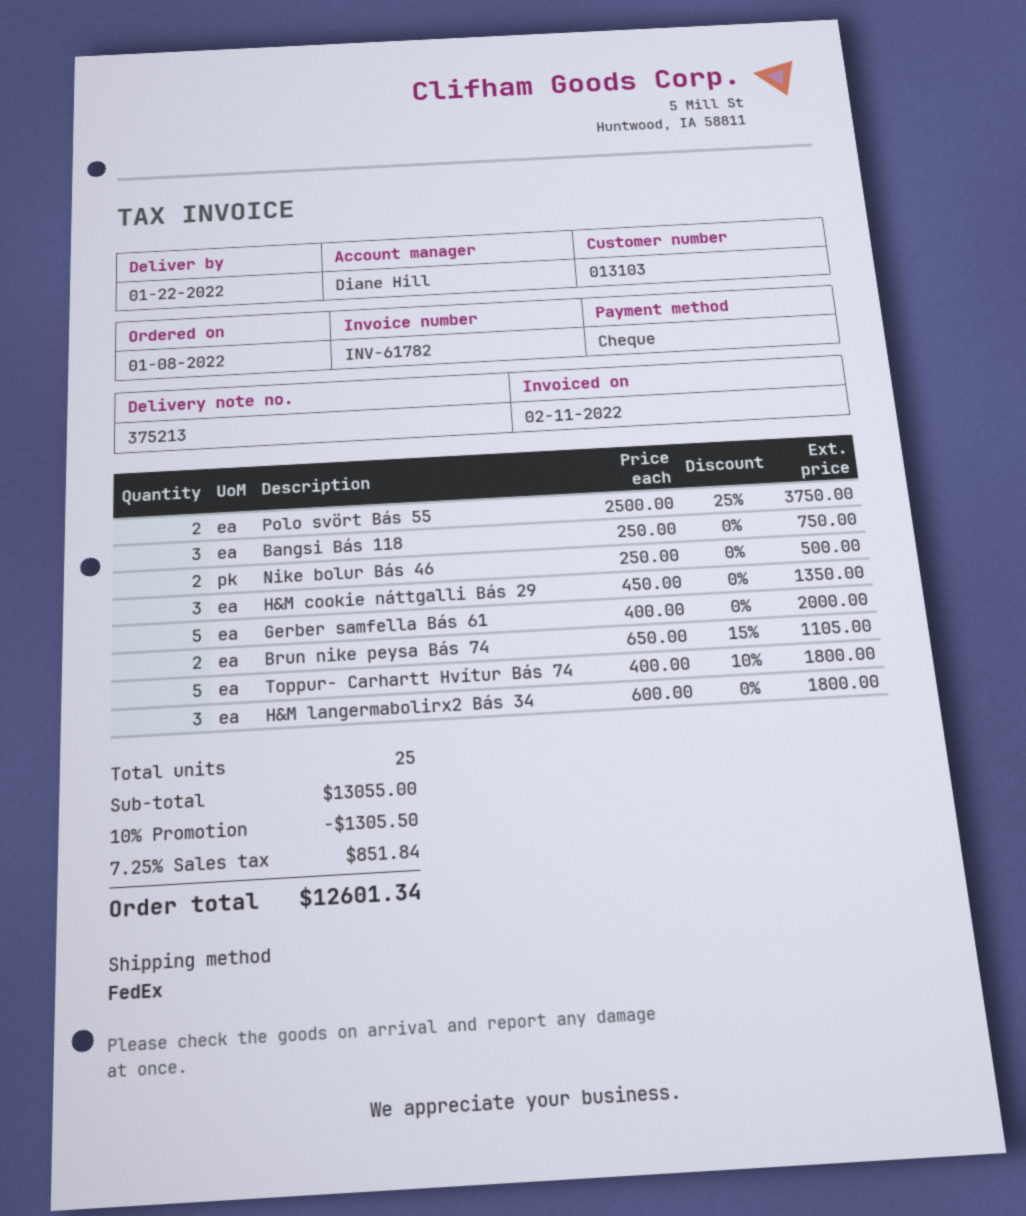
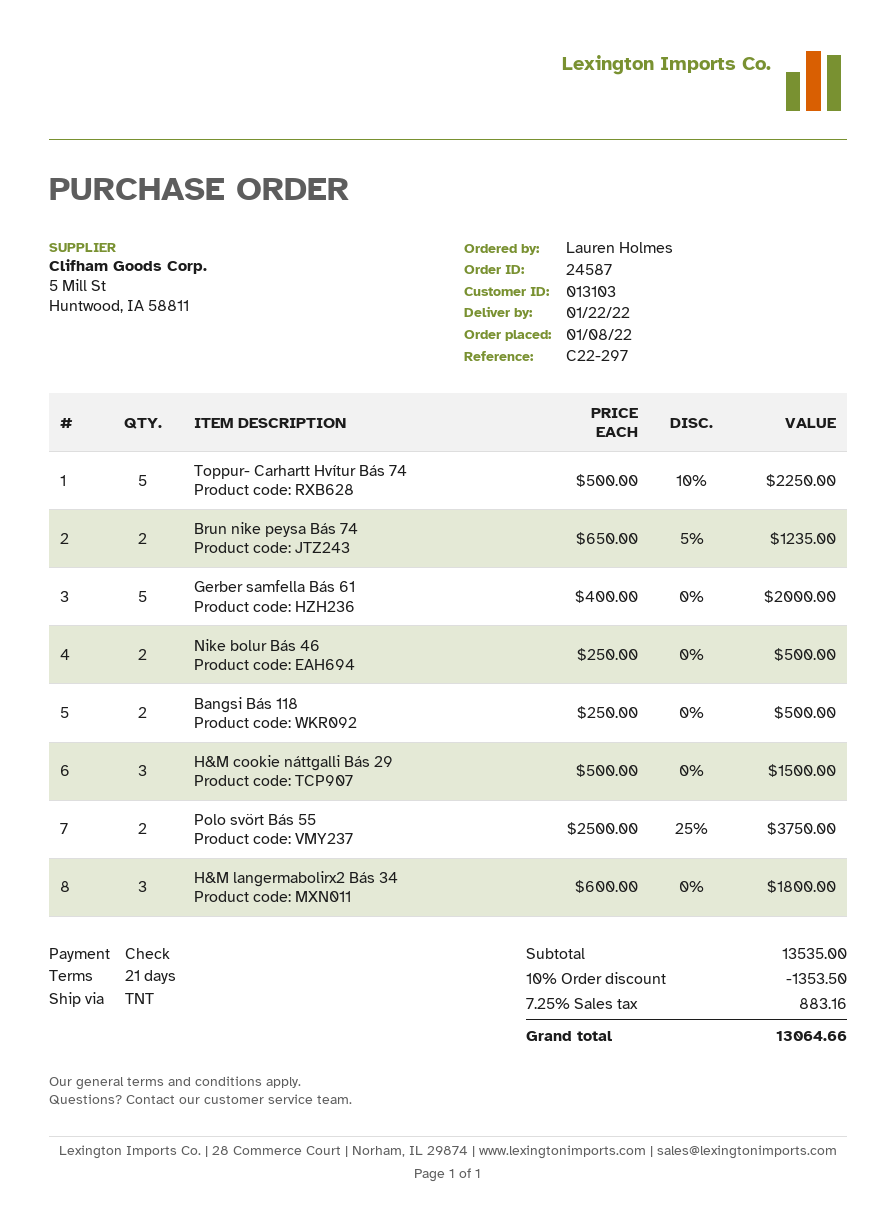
shipping method: FedEx -> TNT
Bangsi Bás 118: 3 x 250.00 = 750.00 -> 2 x 250.00 = 500.00
H&M cookie náttgalli Bás 29: 3 x 450.00 = 1350.00 -> 3 x 500.00 = 1500.00
Brun nike peysa Bás 74: 2 x 650.00 - 15% = 1105.00 -> 2 x 650.00 - 5% = 1235.00
Toppur- Carhartt Hvítur Bás 74: 5 x 400.00 - 10% = 1800.00 -> 5 x 500.00 - 10% = 2250.00
subtotal: 13055.00 -> 13535.00
discount: 10% = 1305.50 -> 10% = 1353.50
tax: 7.25% = 851.84 -> 7.25% = 883.16
total: 12601.34 -> 13064.66

